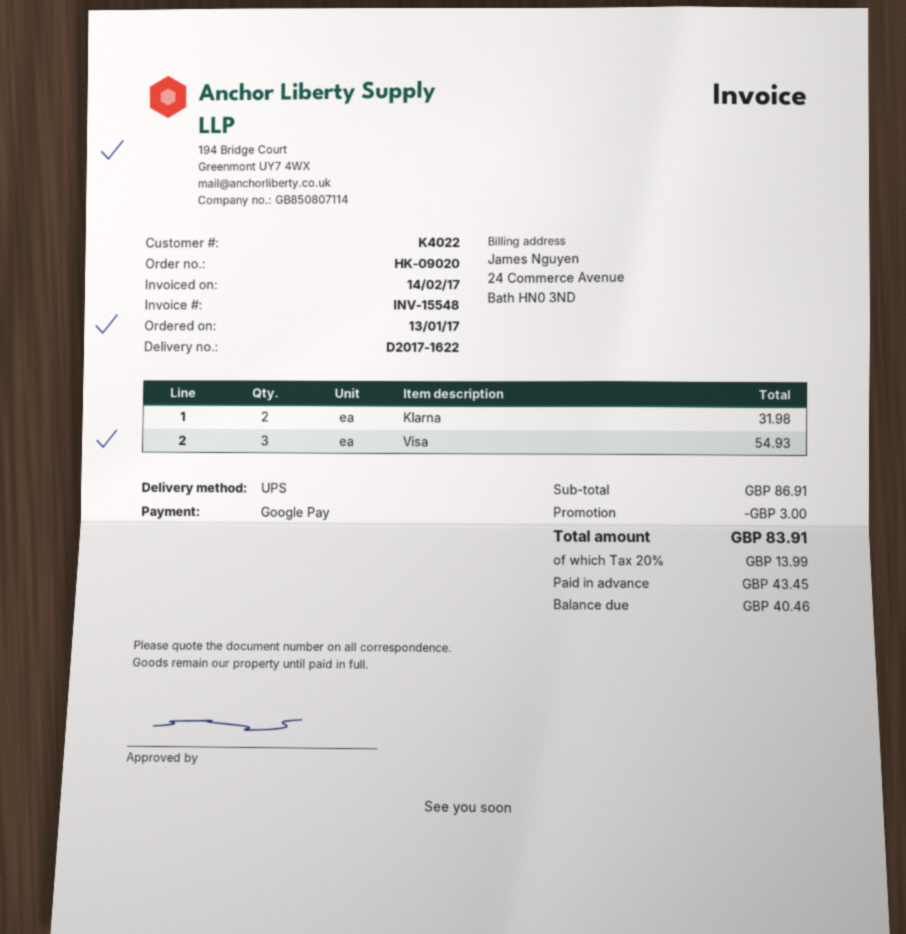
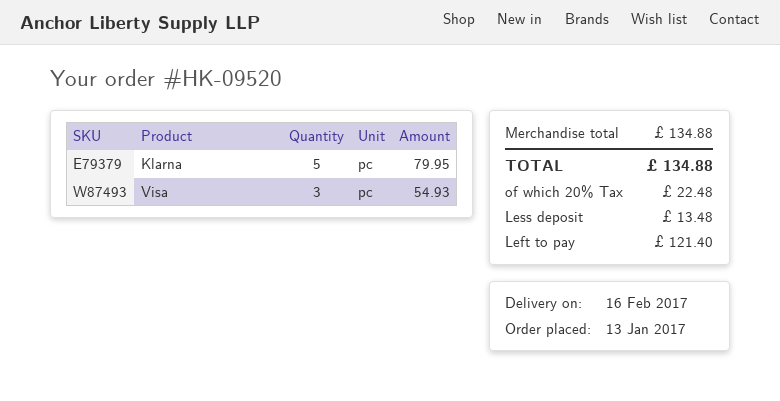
order number: HK-09020 -> HK-09520
Klarna: 2 for 31.98 -> 5 for 79.95
subtotal: 86.91 -> 134.88
discount: 3.00 -> none
tax: 20% = 13.99 -> 20% = 22.48
total: 83.91 -> 134.88
deposit: 43.45 -> 13.48
balance: 40.46 -> 121.40

